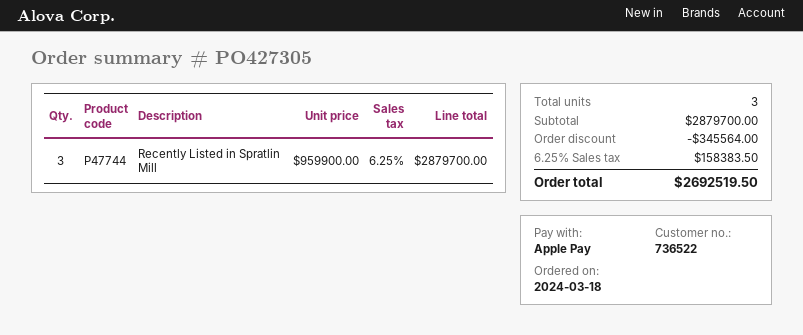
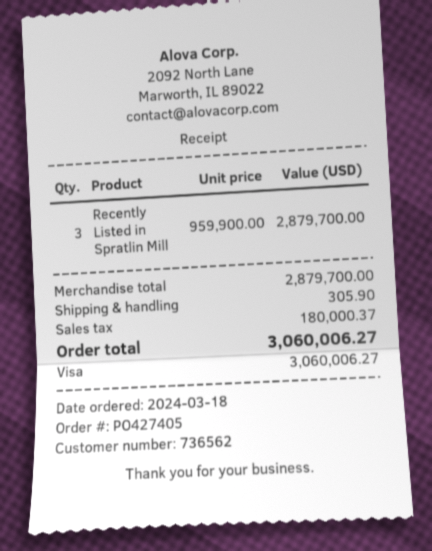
order number: PO427305 -> PO427405
customer number: 736522 -> 736562
payment method: Apple Pay -> Visa
discount: 345564.00 -> none
shipping: none -> 305.90
tax: 158383.50 -> 180000.37
total: 2692519.50 -> 3060006.27

